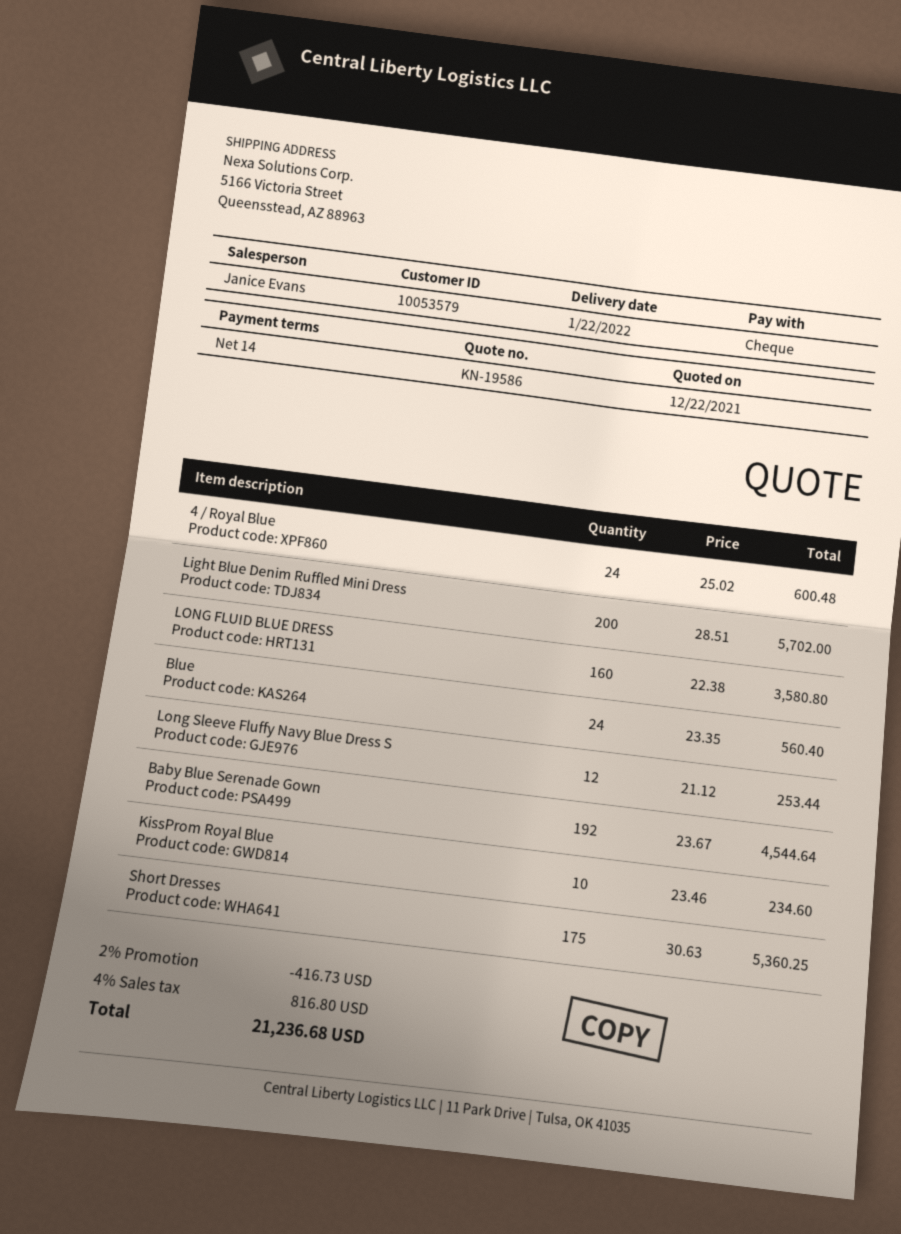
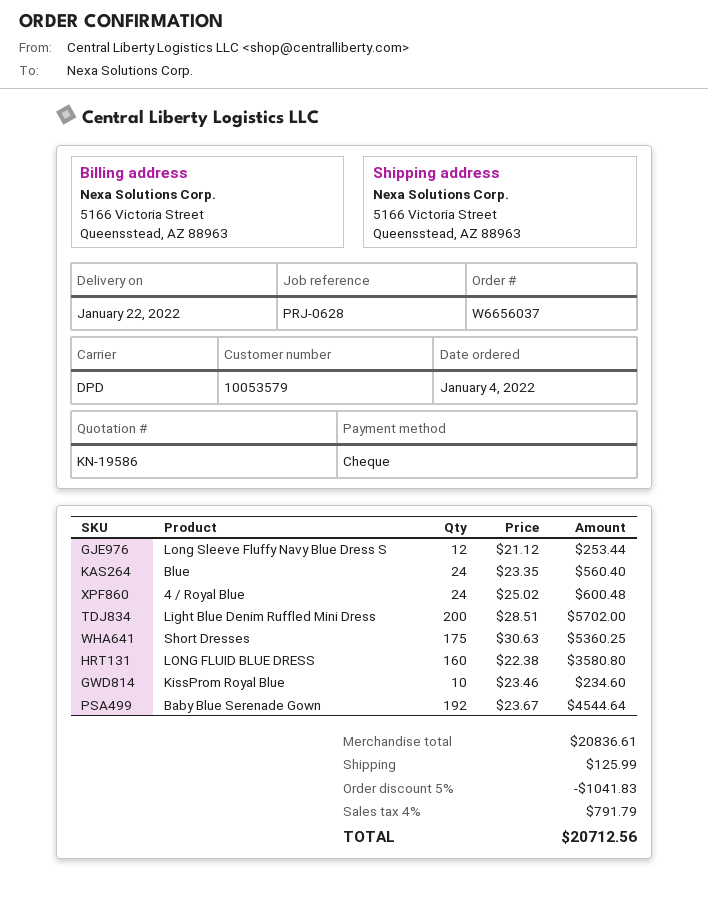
discount: 2% = 416.73 -> 5% = 1041.83
shipping: none -> 125.99
tax: 4% = 816.80 -> 4% = 791.79
total: 21236.68 -> 20712.56

